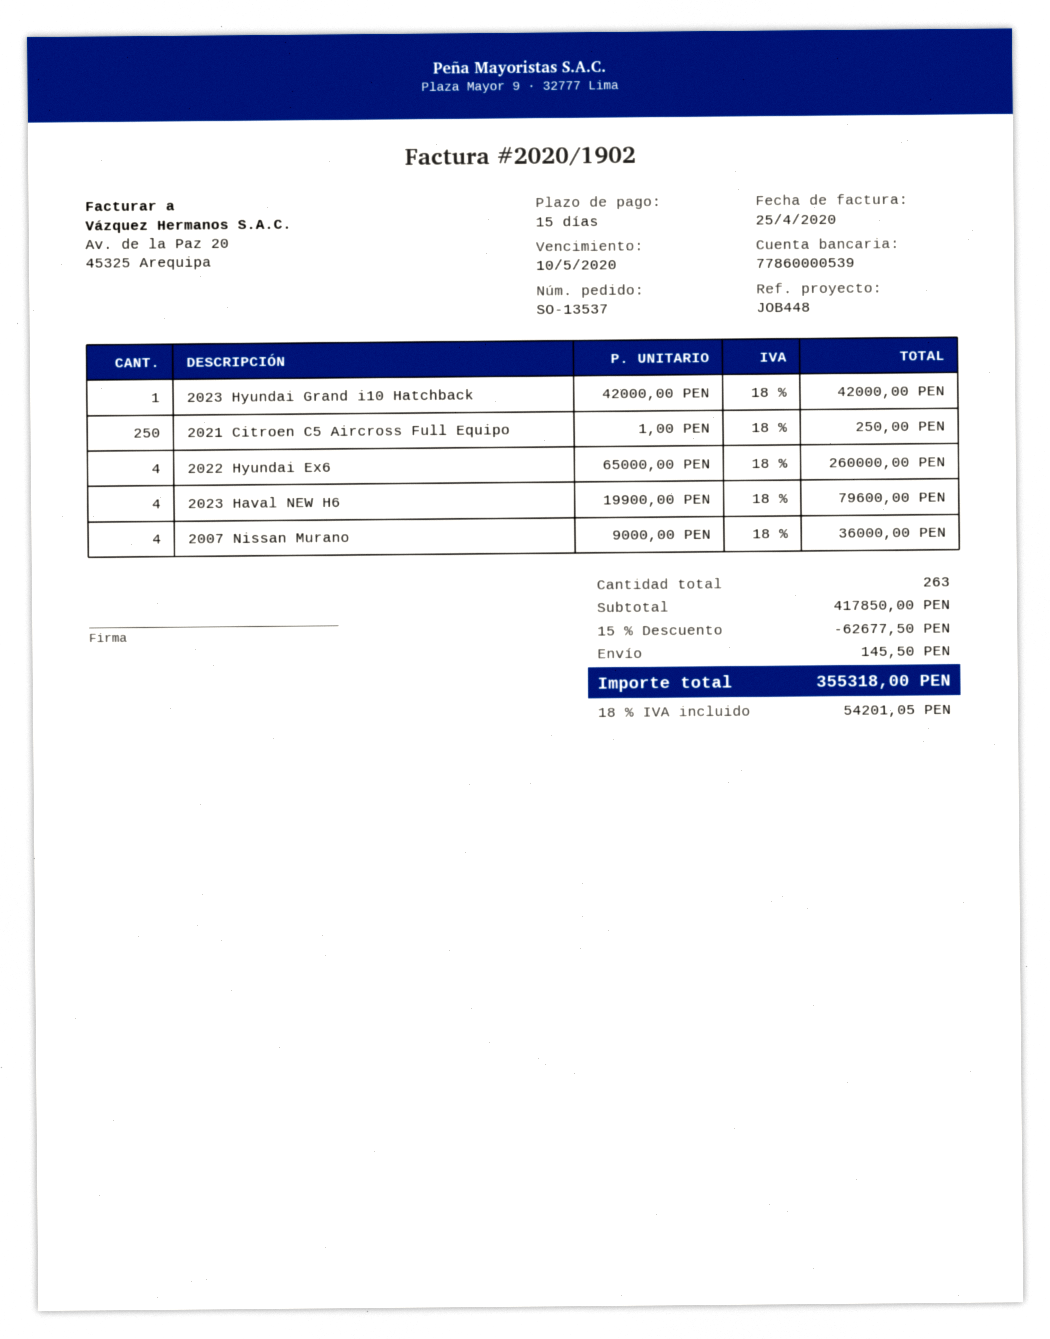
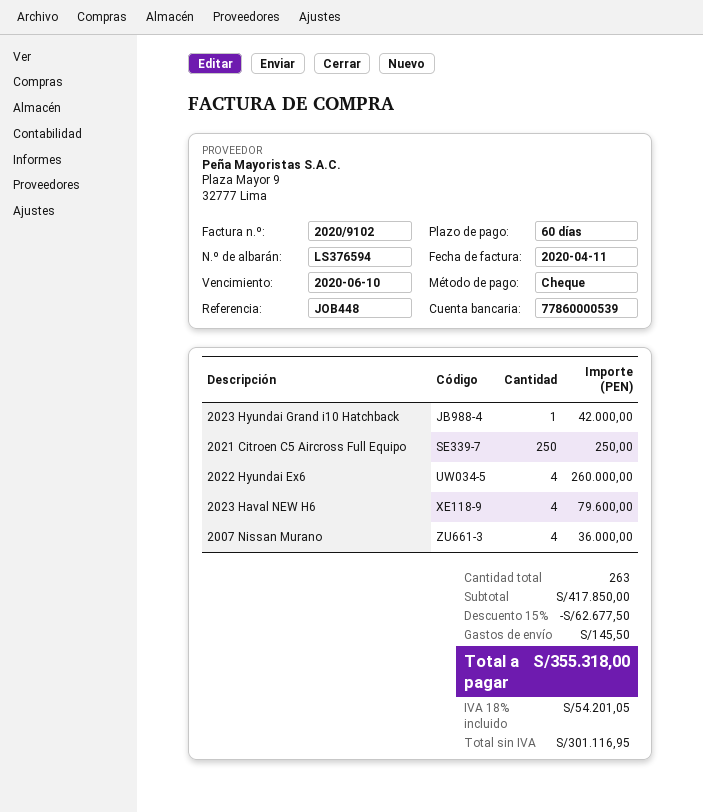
invoice number: 2020/1902 -> 2020/9102
invoice date: 2020-04-25 -> 2020-04-11
payment terms: 15 days -> 60 days
due date: 2020-05-10 -> 2020-06-10

